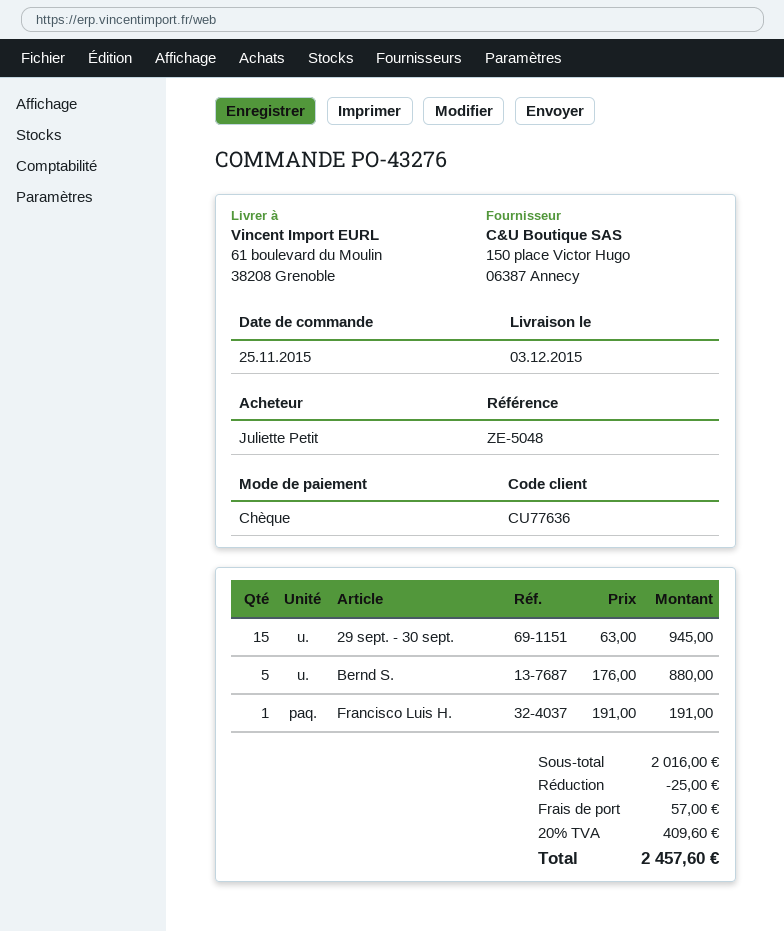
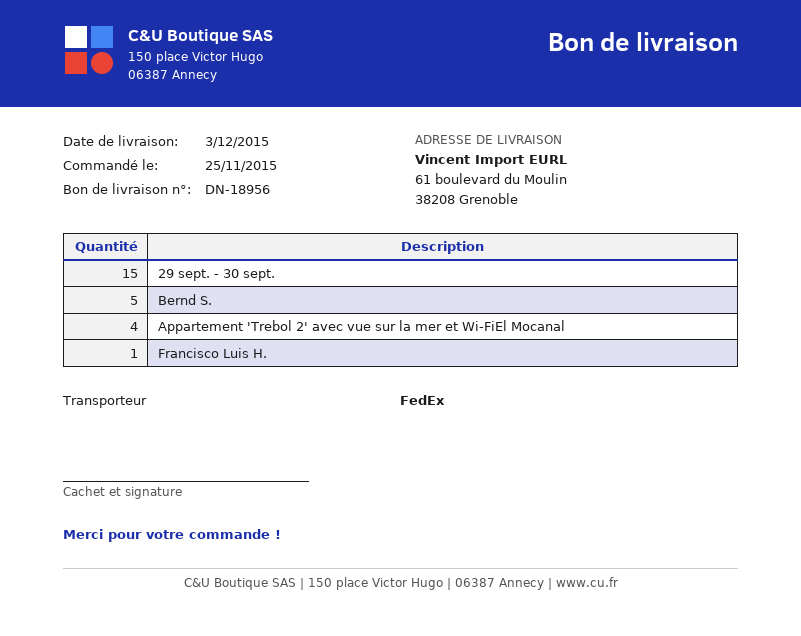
Appartement 'Trebol 2' avec vue sur la mer et Wi-FiEl Mocanal: none -> 4

